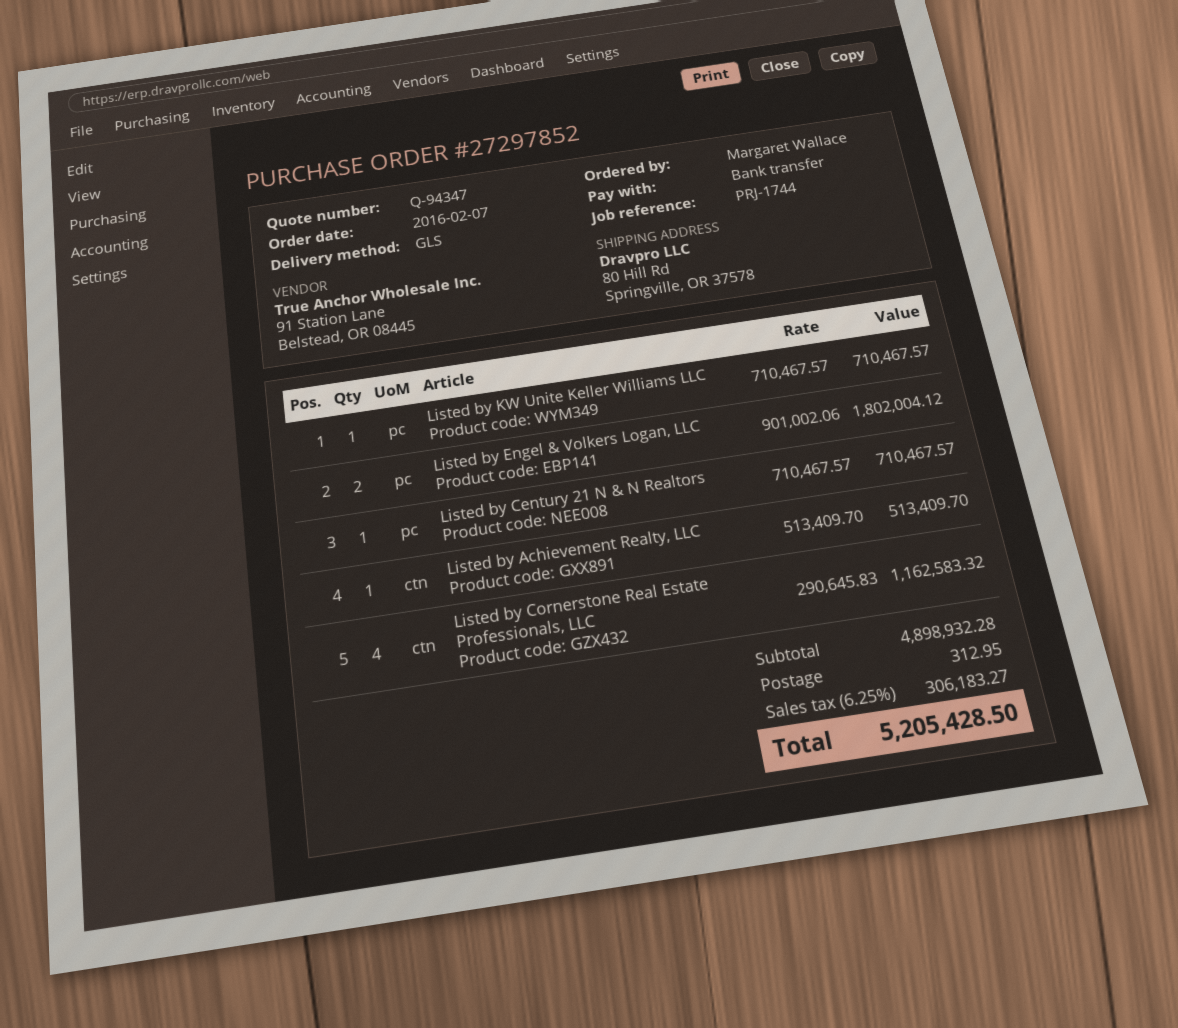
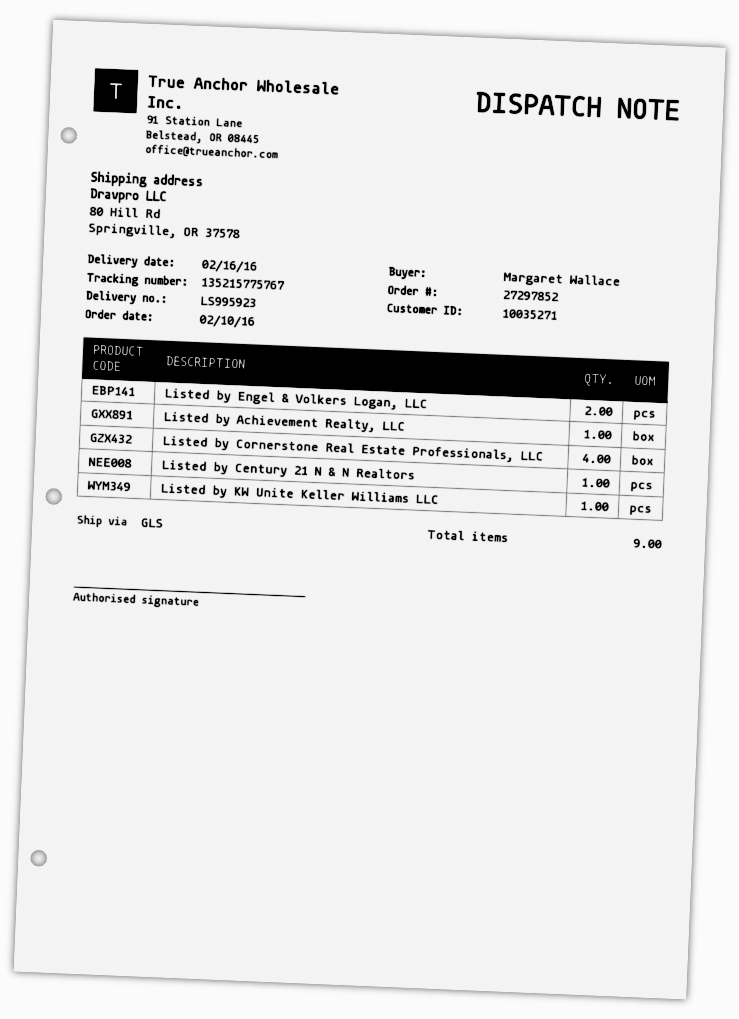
order date: 2016-02-07 -> 2016-02-10

